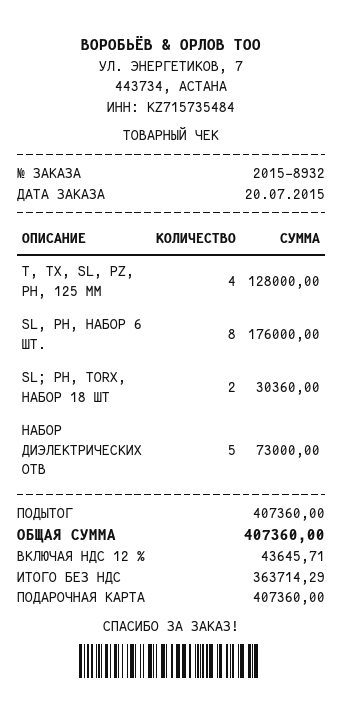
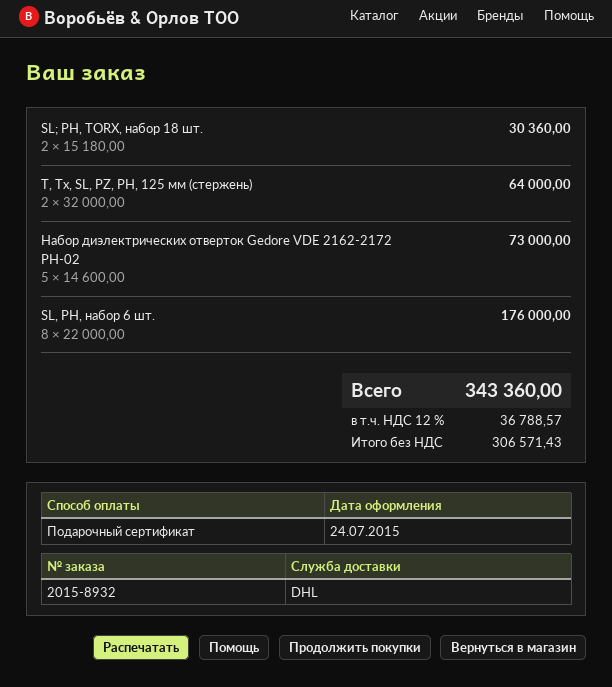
order date: 2015-07-20 -> 2015-07-24
T, TX, SL, PZ, PH, 125 ММ: 4 for 128000.00 -> 2 for 64000.00
net: 363714.29 -> 306571.43
tax: 12% = 43645.71 -> 12% = 36788.57
total: 407360.00 -> 343360.00

